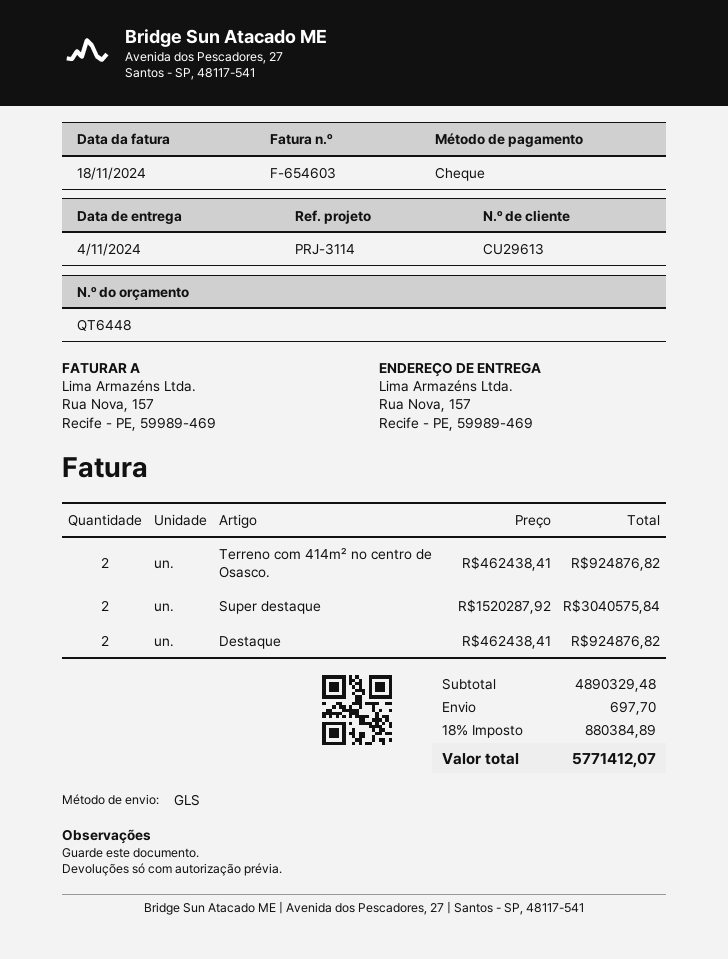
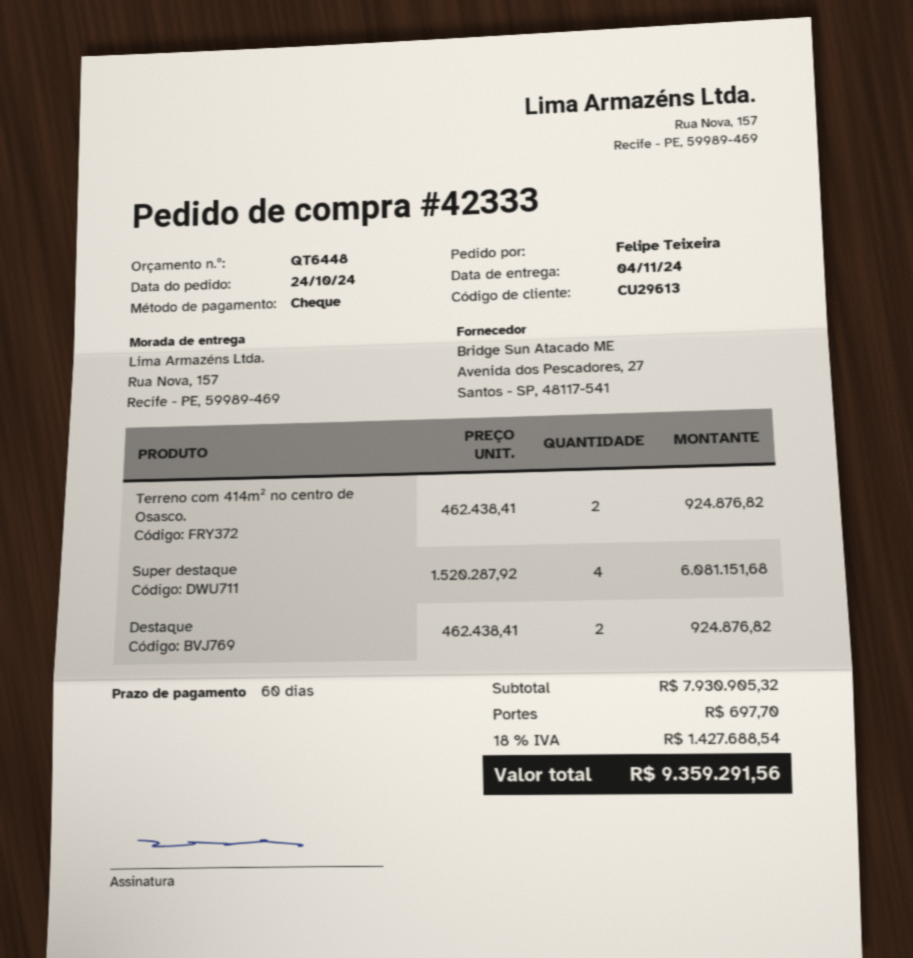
Super destaque: 2 x 1520287.92 = 3040575.84 -> 4 x 1520287.92 = 6081151.68
subtotal: 4890329.48 -> 7930905.32
tax: 18% = 880384.89 -> 18% = 1427688.54
total: 5771412.07 -> 9359291.56

